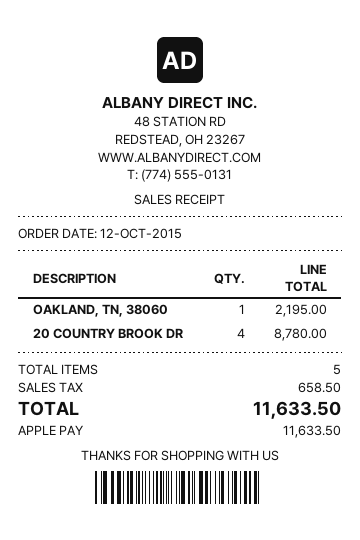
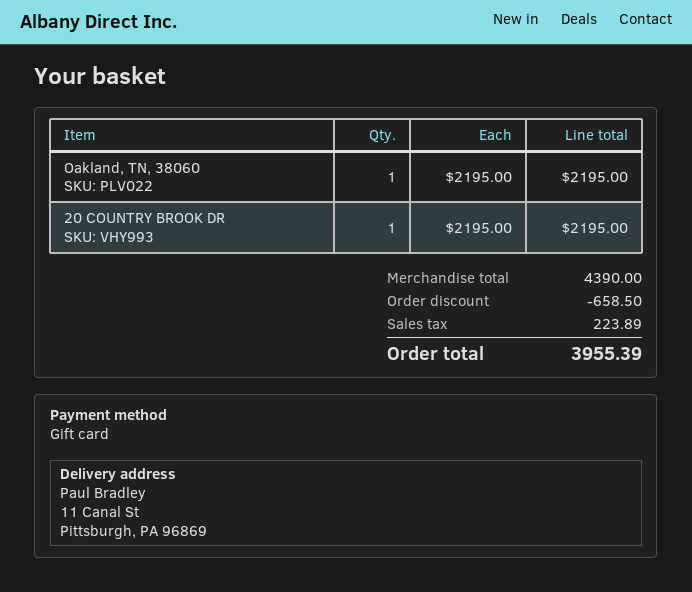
payment method: Apple Pay -> gift card
20 COUNTRY BROOK DR: 4 for 8780.00 -> 1 for 2195.00
discount: none -> 658.50
tax: 658.50 -> 223.89
total: 11633.50 -> 3955.39

